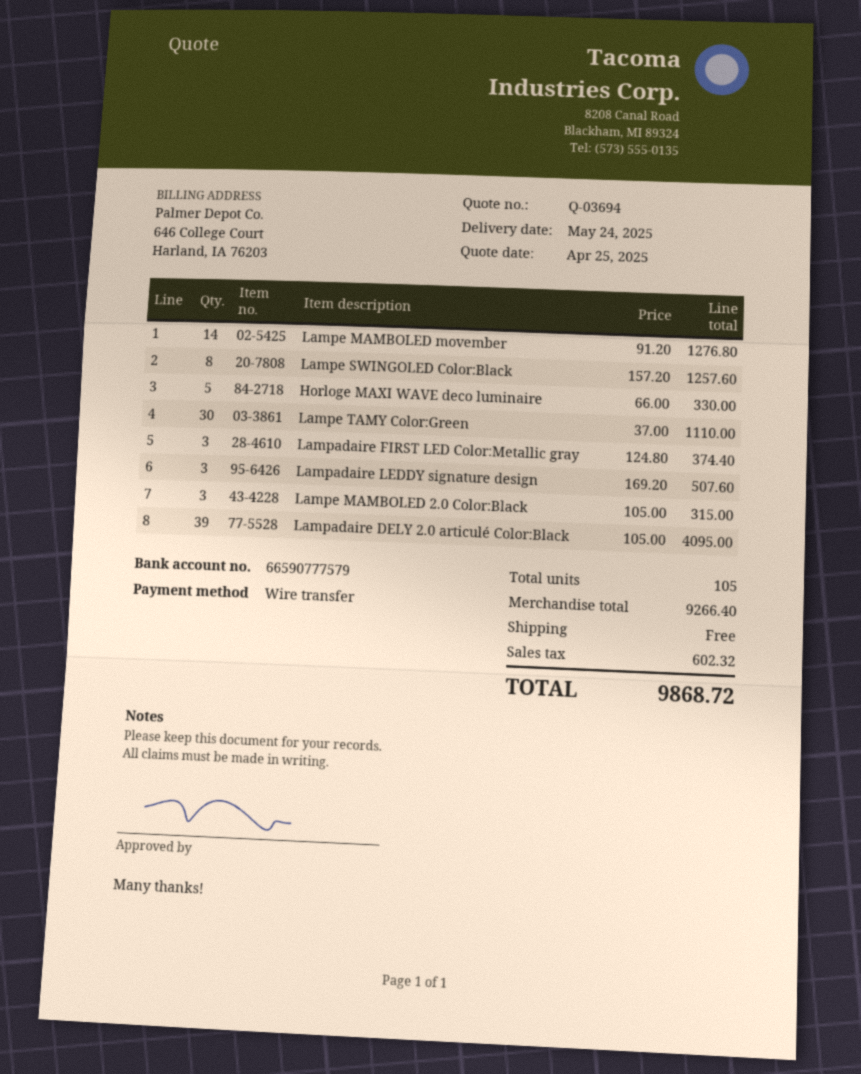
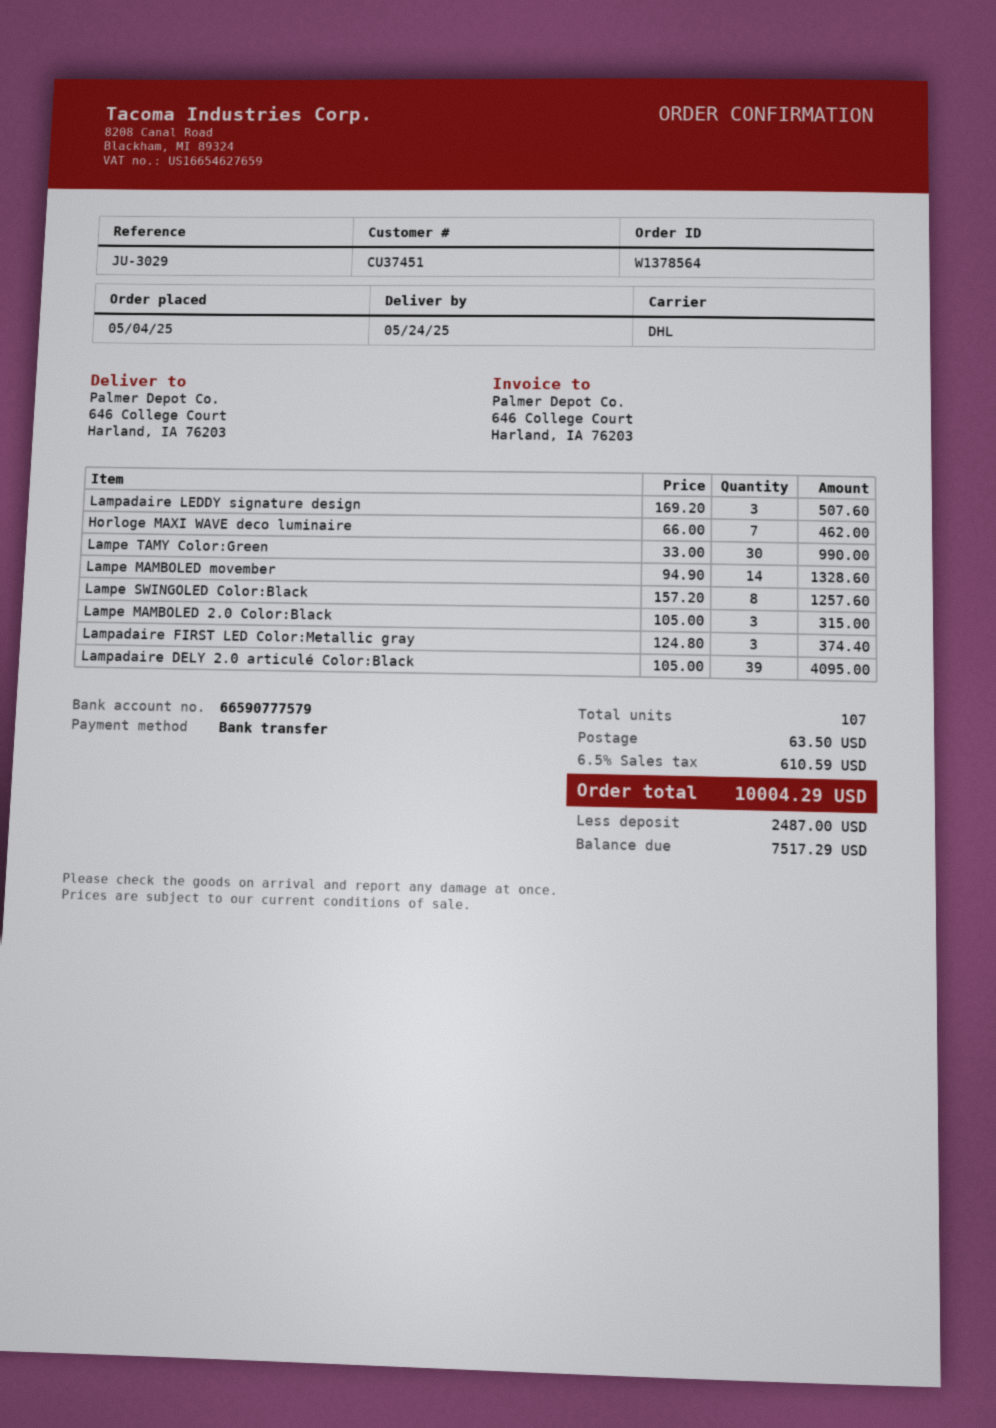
Lampe MAMBOLED movember: 14 x 91.20 = 1276.80 -> 14 x 94.90 = 1328.60
Horloge MAXI WAVE deco luminaire: 5 x 66.00 = 330.00 -> 7 x 66.00 = 462.00
Lampe TAMY Color:Green: 30 x 37.00 = 1110.00 -> 30 x 33.00 = 990.00
total quantity: 105 -> 107
shipping: 0.00 -> 63.50
tax: 602.32 -> 610.59
total: 9868.72 -> 10004.29

